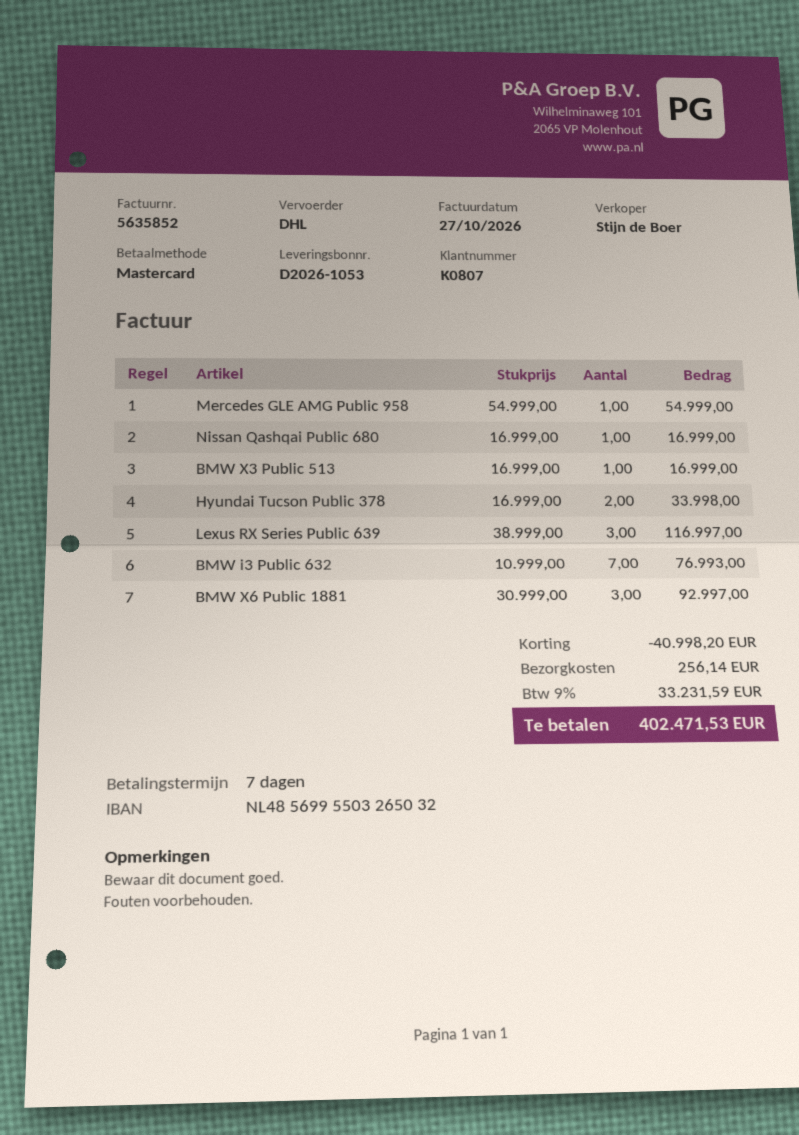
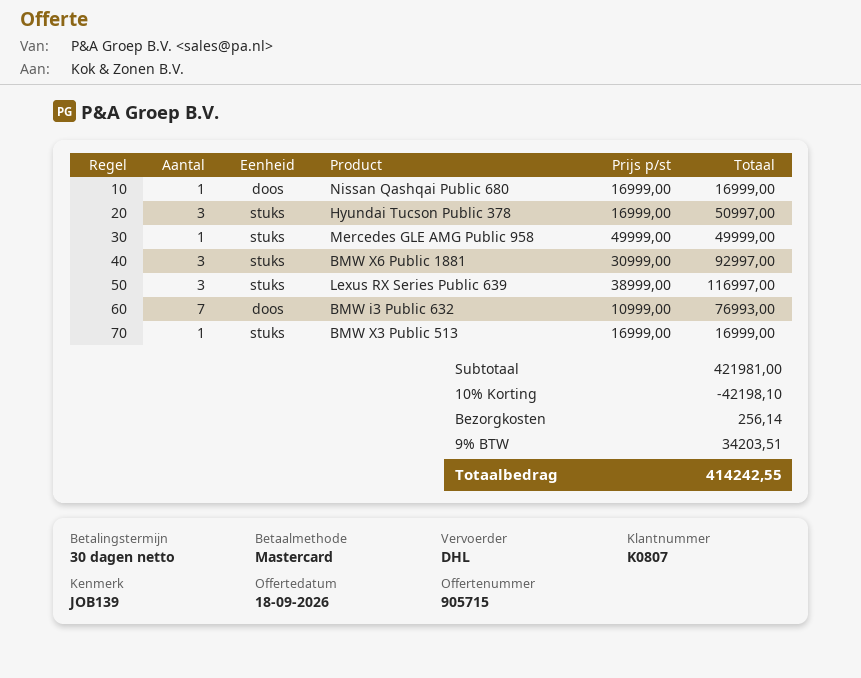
payment terms: 7 days -> 30 days
Mercedes GLE AMG Public 958: 1 x 54999.00 = 54999.00 -> 1 x 49999.00 = 49999.00
Hyundai Tucson Public 378: 2 x 16999.00 = 33998.00 -> 3 x 16999.00 = 50997.00
discount: 40998.20 -> 42198.10
tax: 9% = 33231.59 -> 9% = 34203.51
total: 402471.53 -> 414242.55

